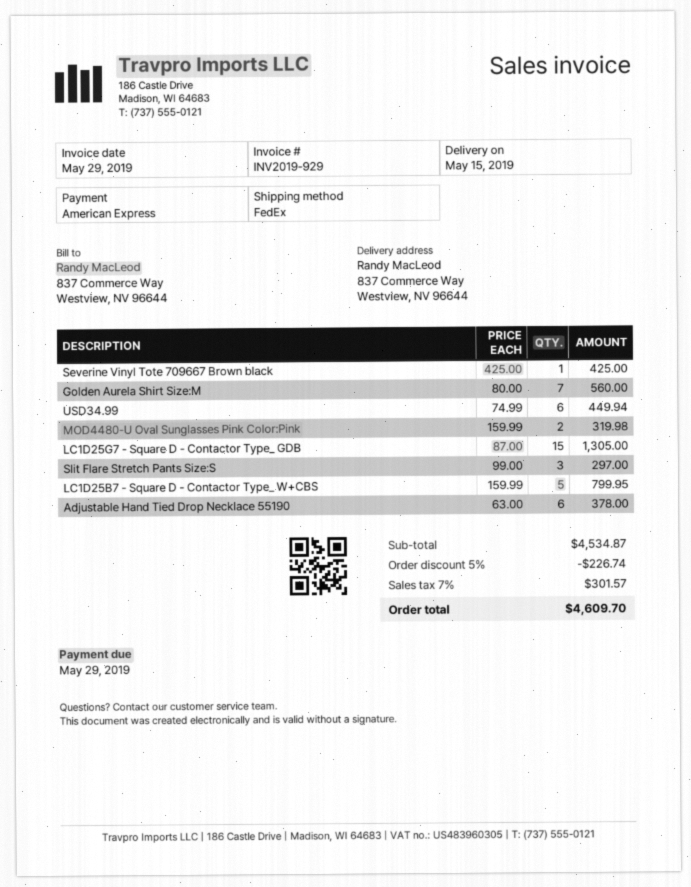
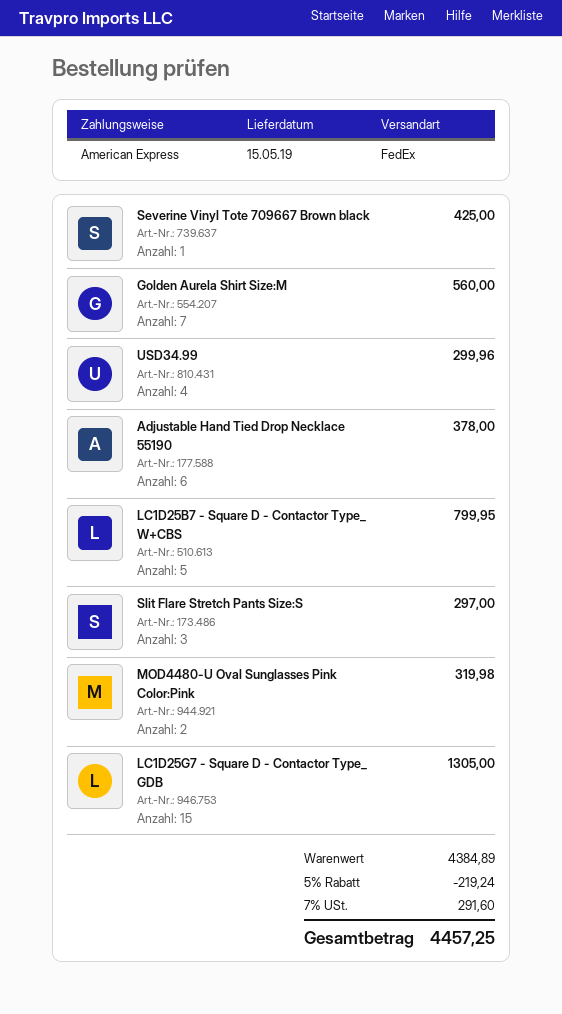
USD34.99: 6 for 449.94 -> 4 for 299.96
subtotal: 4534.87 -> 4384.89
discount: 5% = 226.74 -> 5% = 219.24
tax: 7% = 301.57 -> 7% = 291.60
total: 4609.70 -> 4457.25

